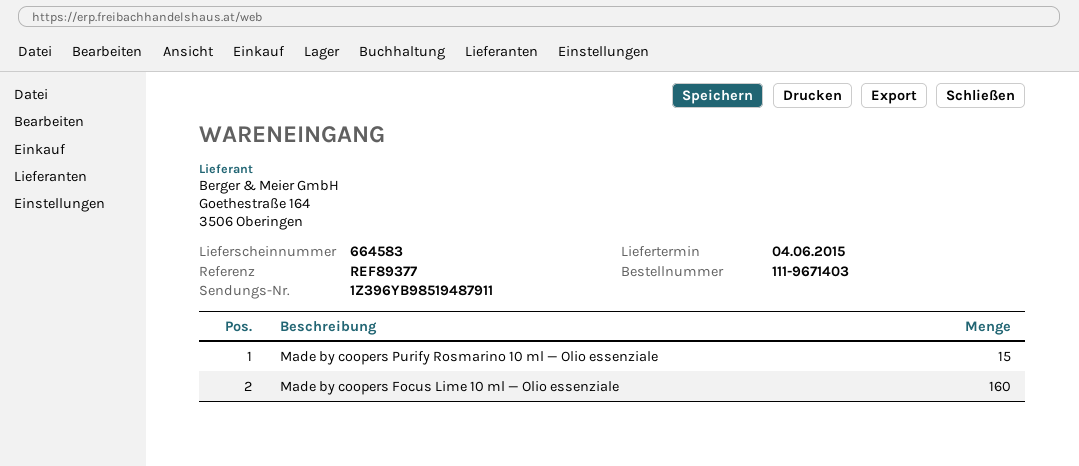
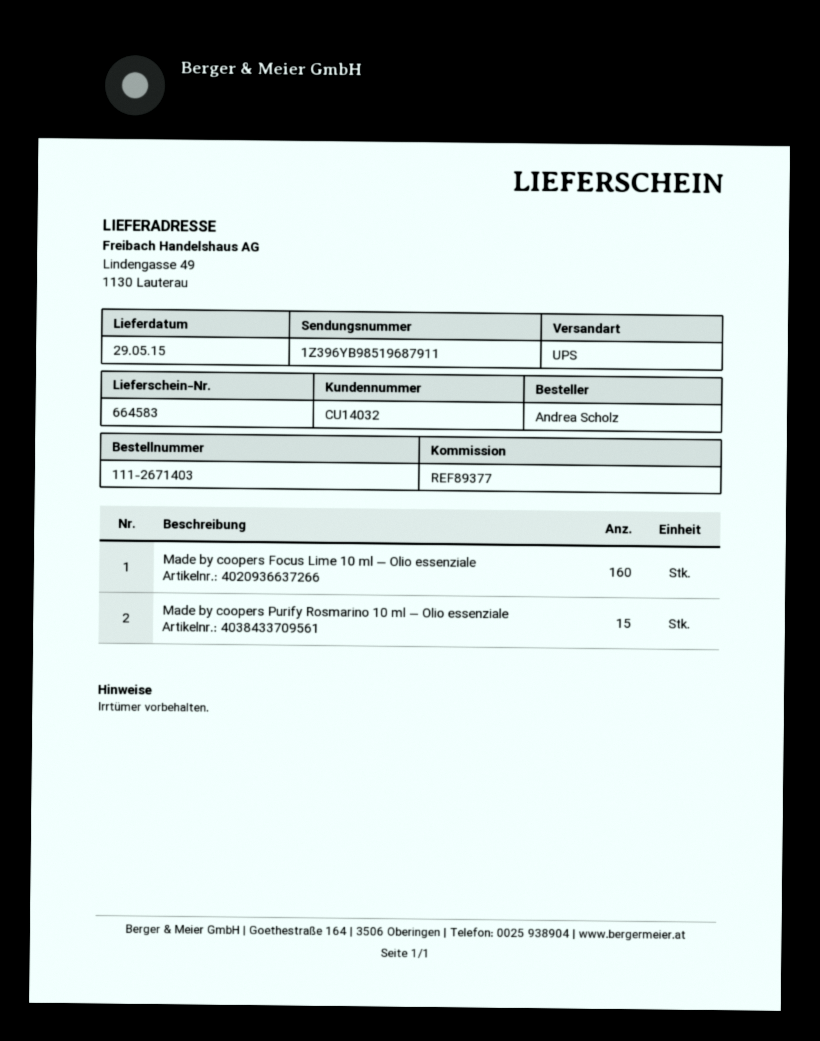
order number: 111-9671403 -> 111-2671403
delivery date: 2015-06-04 -> 2015-05-29
tracking number: 1Z396YB98519487911 -> 1Z396YB98519687911

